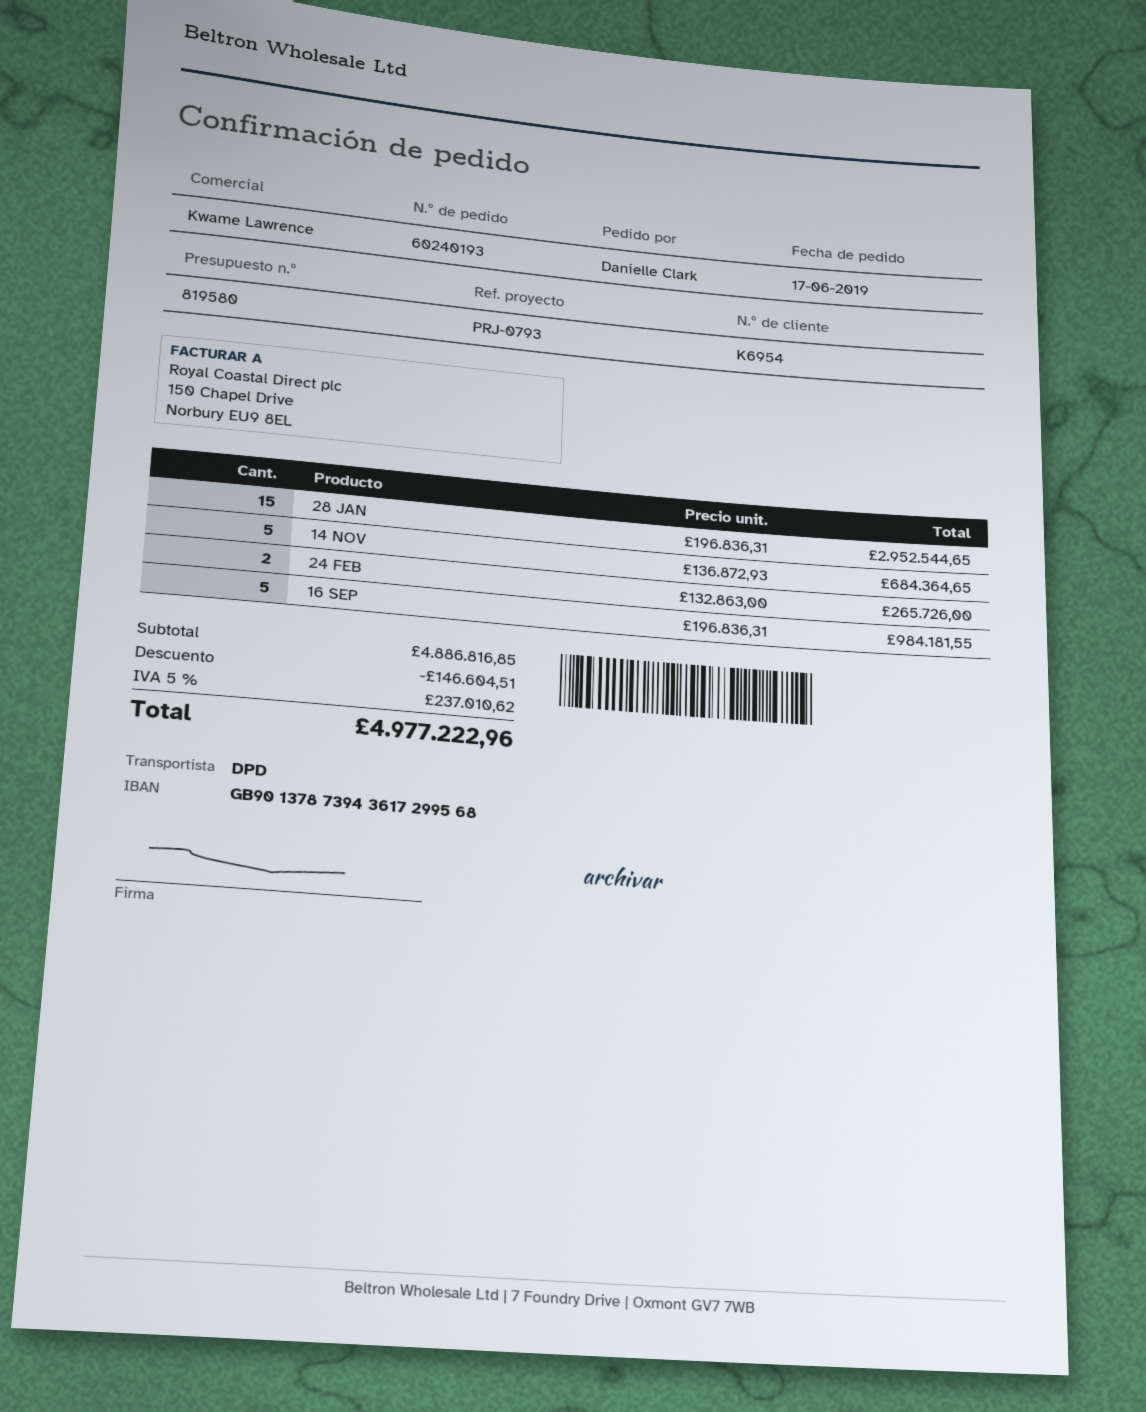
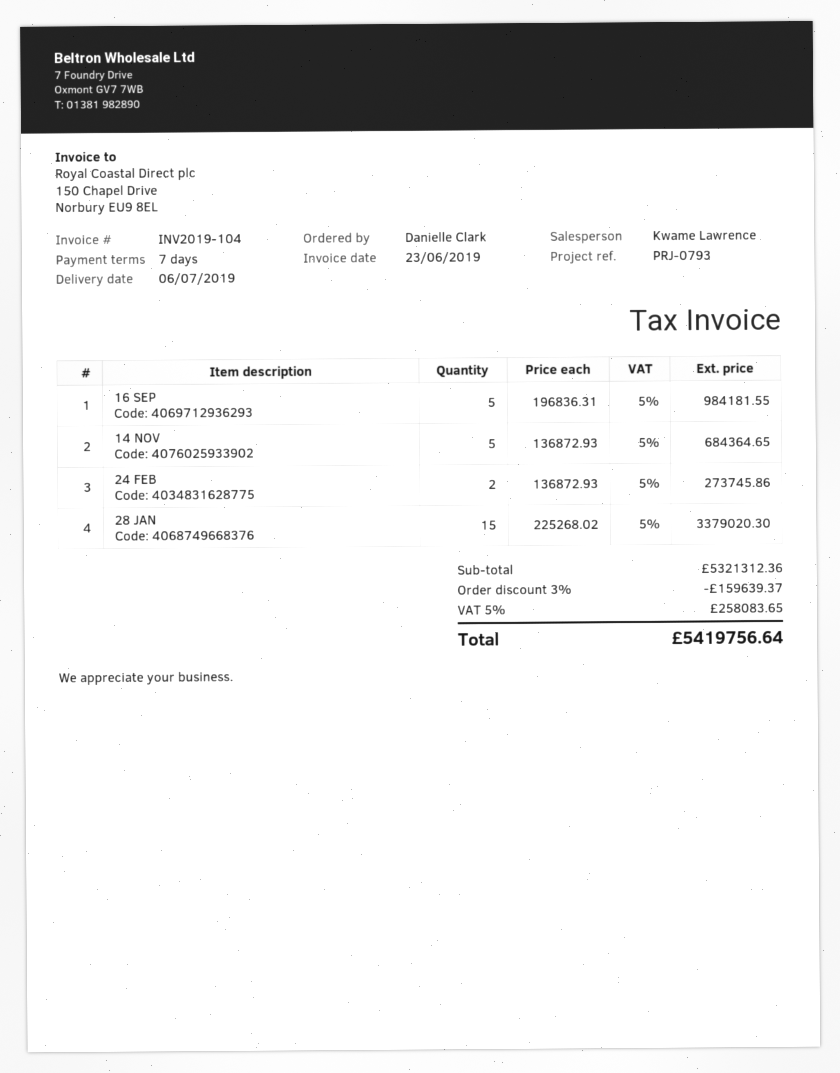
28 JAN: 15 x 196836.31 = 2952544.65 -> 15 x 225268.02 = 3379020.30
24 FEB: 2 x 132863.00 = 265726.00 -> 2 x 136872.93 = 273745.86
subtotal: 4886816.85 -> 5321312.36
discount: 146604.51 -> 159639.37
tax: 5% = 237010.62 -> 5% = 258083.65
total: 4977222.96 -> 5419756.64

